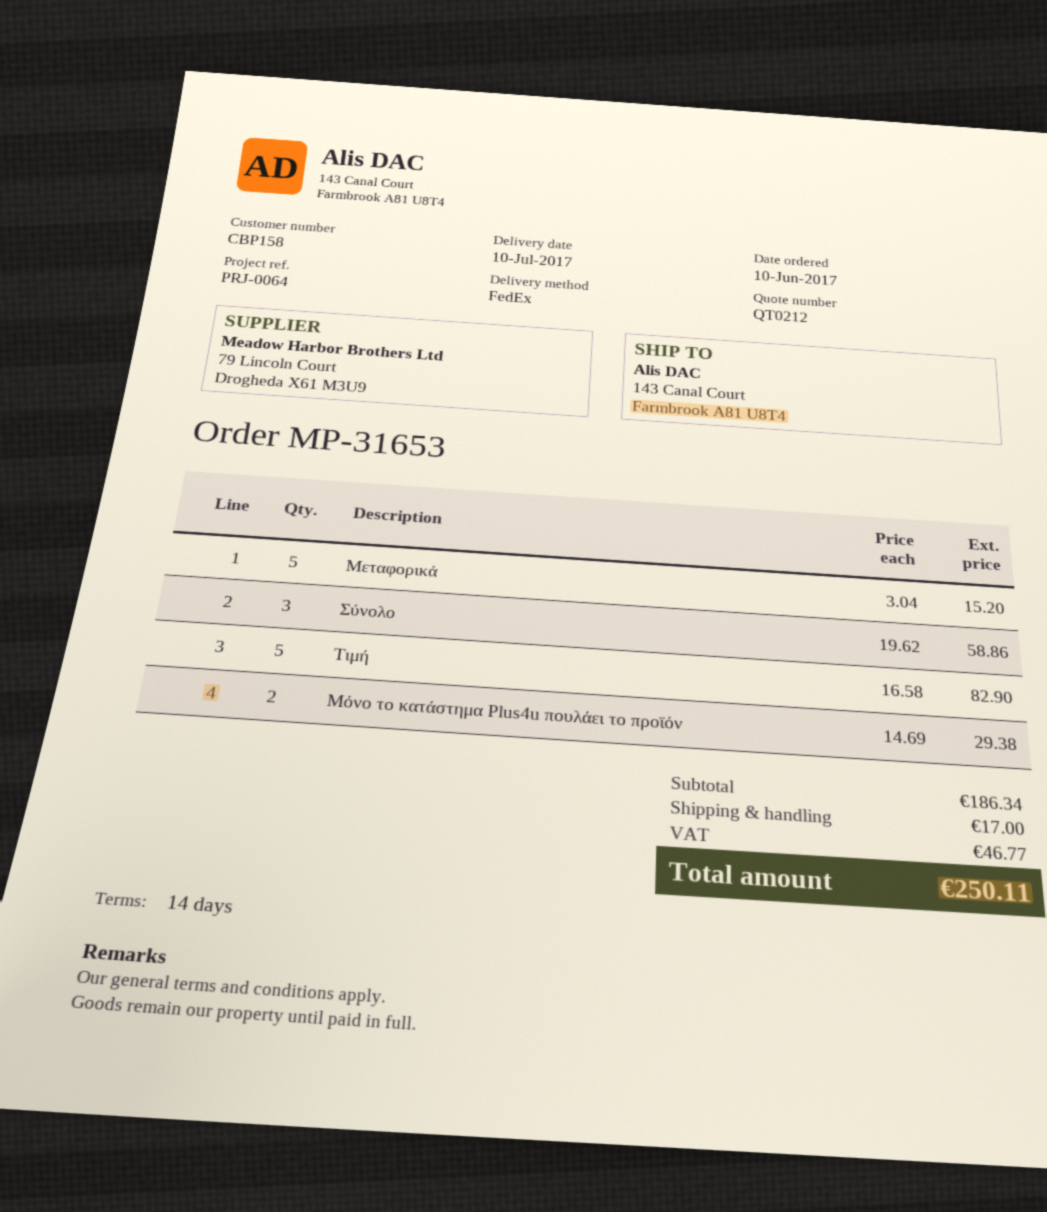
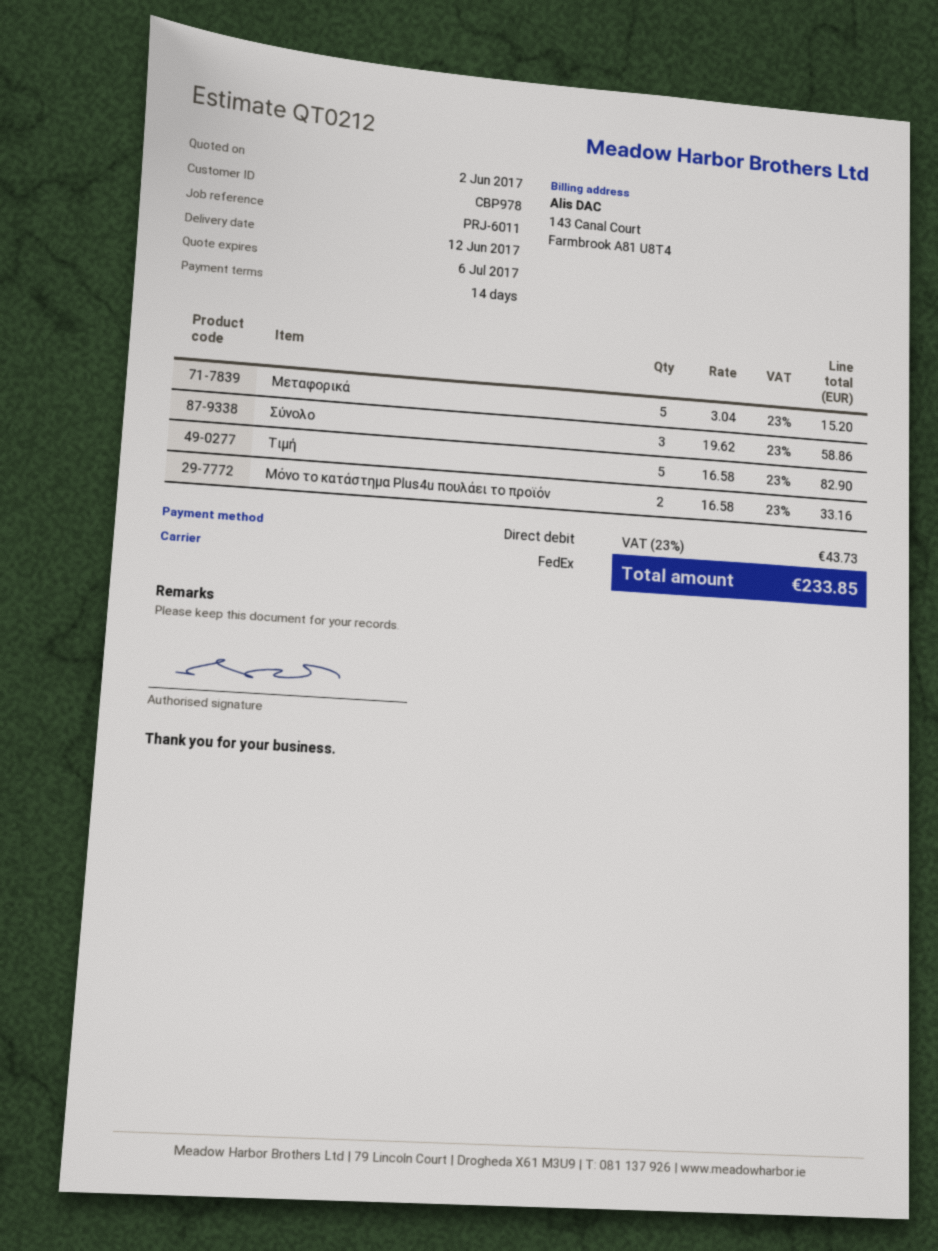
delivery date: 2017-07-10 -> 2017-06-12
customer number: CBP158 -> CBP978
reference: PRJ-0064 -> PRJ-6011
Μόνο το κατάστημα Plus4u πουλάει το προϊόν: 2 x 14.69 = 29.38 -> 2 x 16.58 = 33.16
shipping: 17.00 -> none
tax: 46.77 -> 43.73
total: 250.11 -> 233.85

